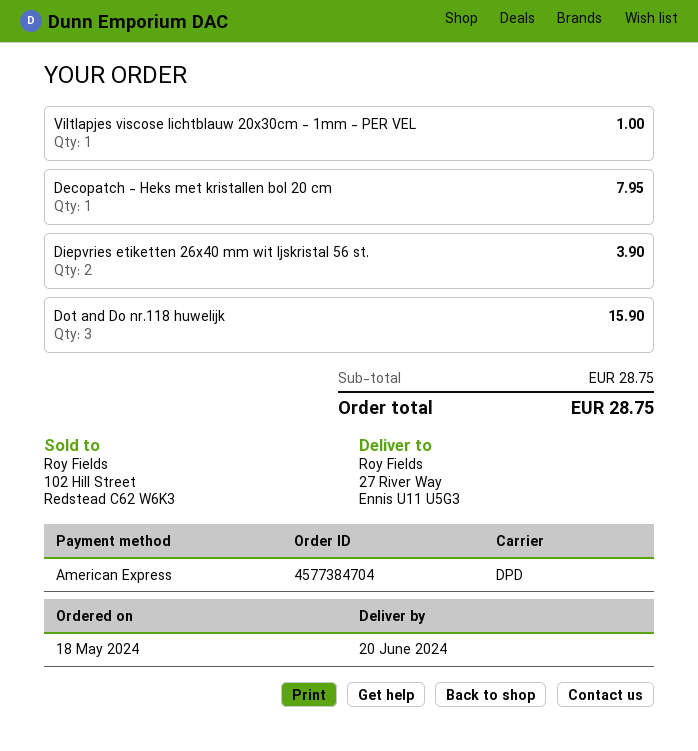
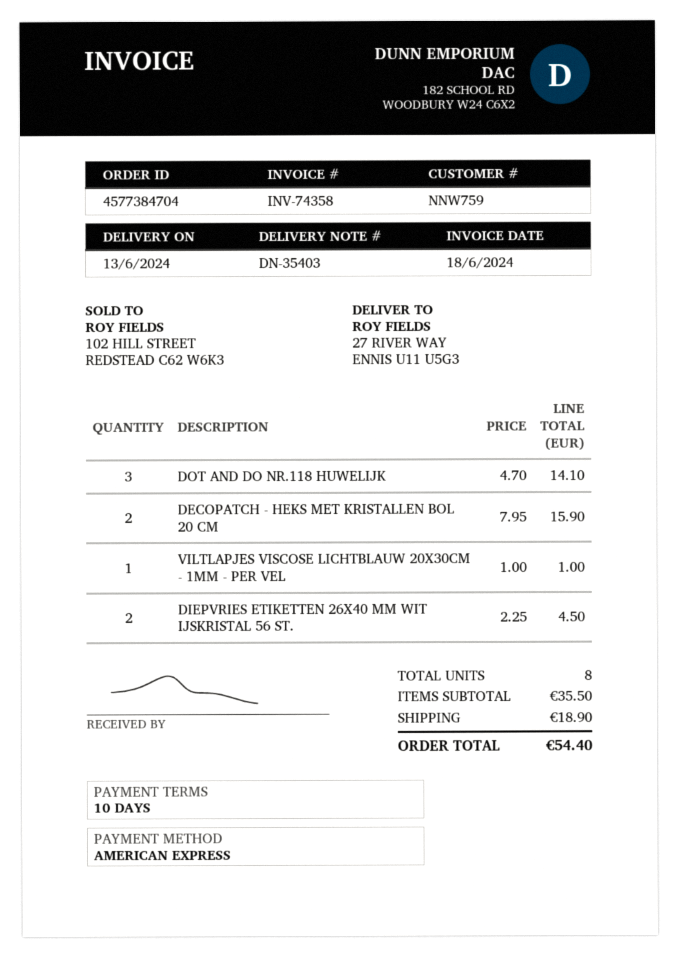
delivery date: 2024-06-20 -> 2024-06-13
Decopatch - Heks met kristallen bol 20 cm: 1 for 7.95 -> 2 for 15.90
Diepvries etiketten 26x40 mm wit Ijskristal 56 st.: 2 for 3.90 -> 2 for 4.50
Dot and Do nr.118 huwelijk: 3 for 15.90 -> 3 for 14.10
subtotal: 28.75 -> 35.50
shipping: none -> 18.90
total: 28.75 -> 54.40

